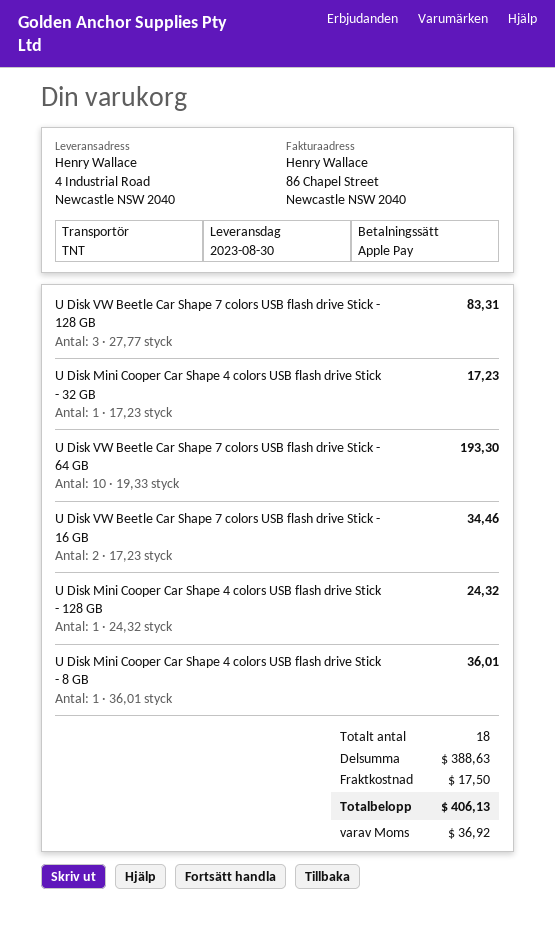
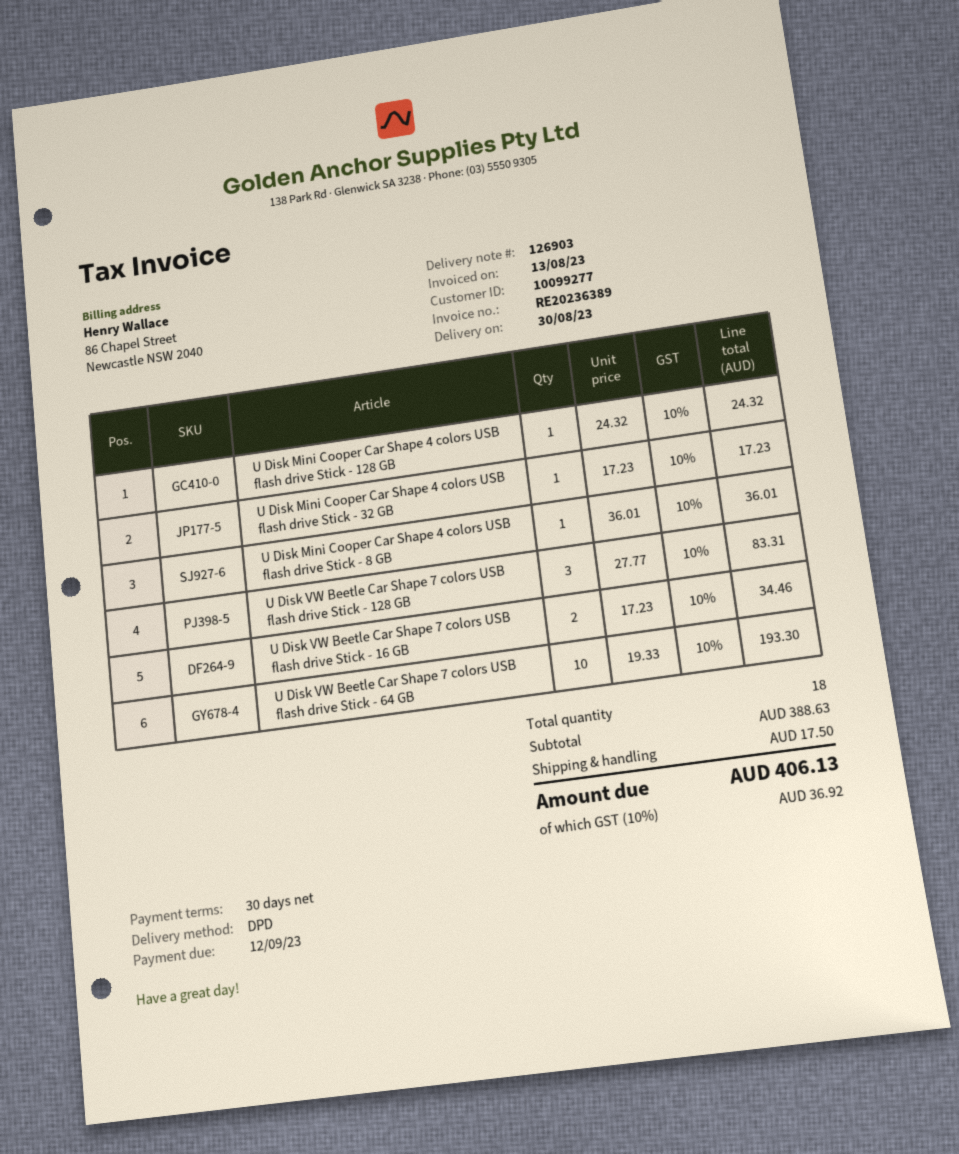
shipping method: TNT -> DPD

